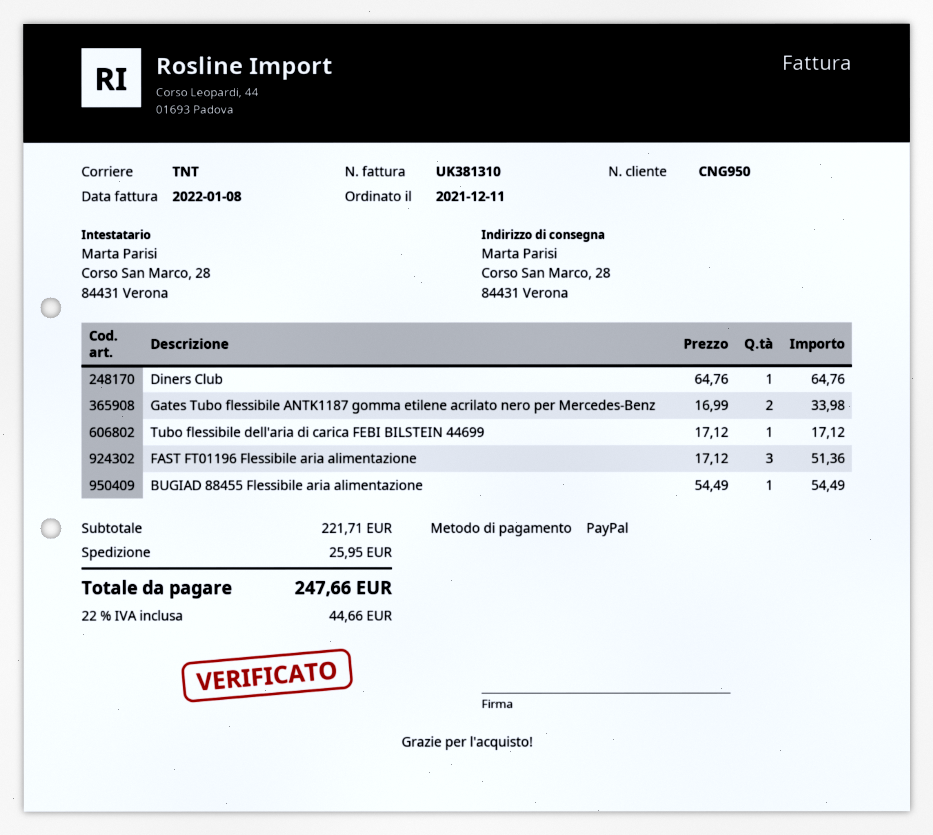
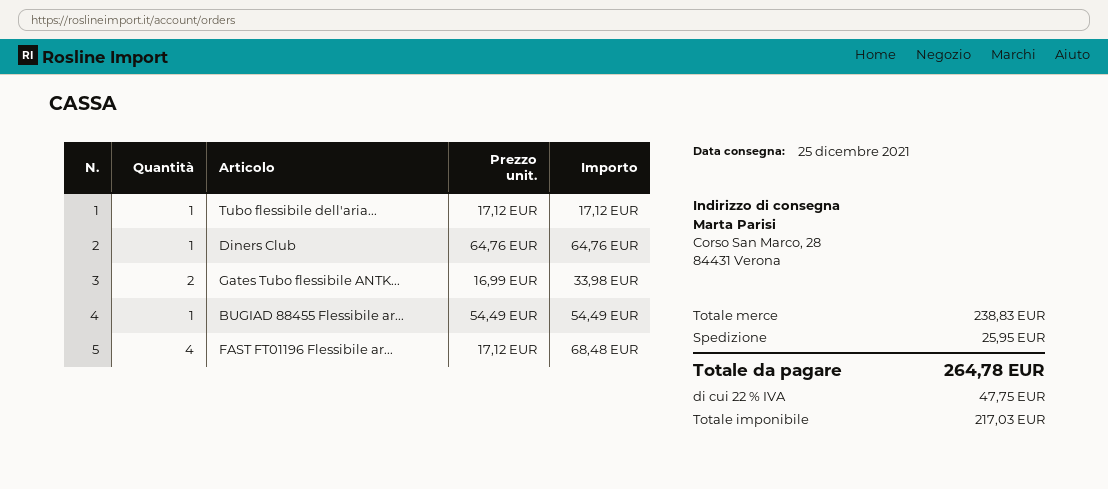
FAST FT01196 Flessibile aria alimentazione: 3 x 17.12 = 51.36 -> 4 x 17.12 = 68.48
subtotal: 221.71 -> 238.83
tax: 22% = 44.66 -> 22% = 47.75
total: 247.66 -> 264.78

